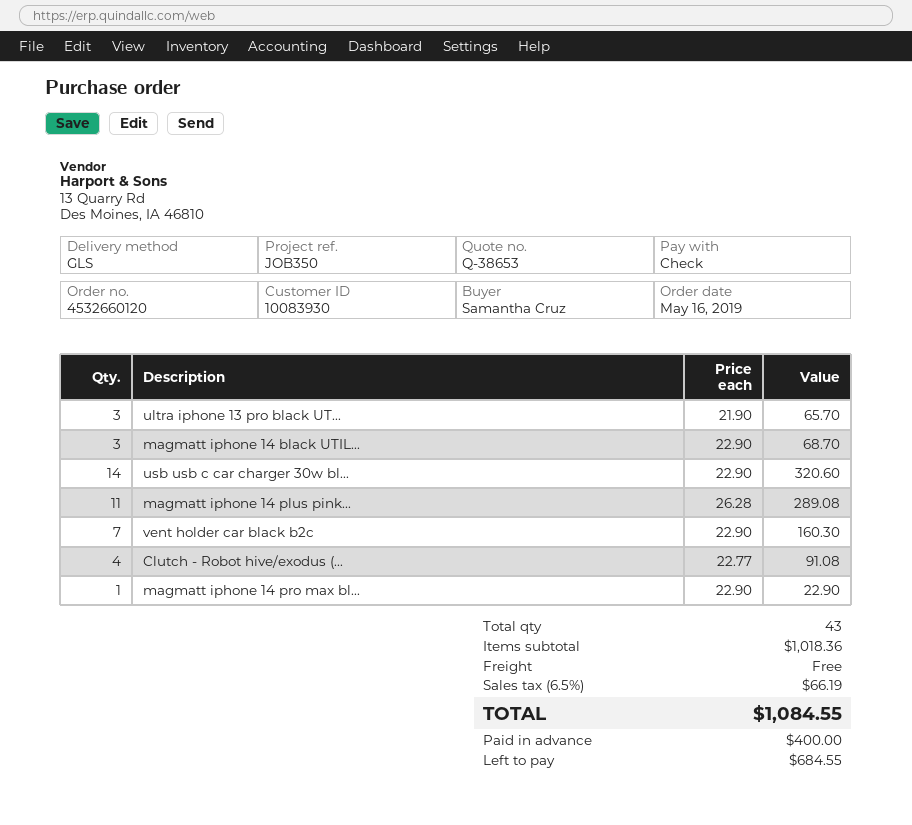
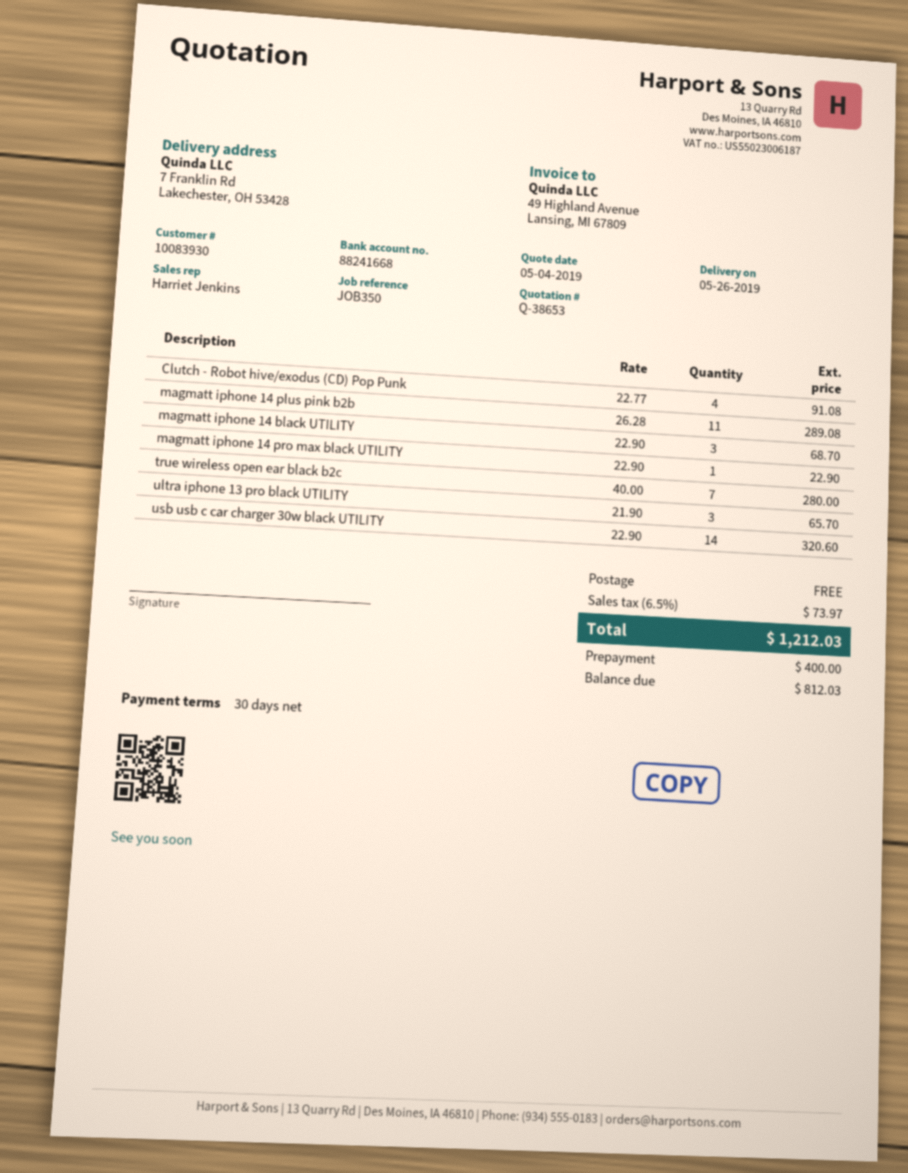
vent holder car black b2c: 7 x 22.90 = 160.30 -> none
true wireless open ear black b2c: none -> 7 x 40.00 = 280.00
tax: 6.5% = 66.19 -> 6.5% = 73.97
total: 1084.55 -> 1212.03
balance: 684.55 -> 812.03

